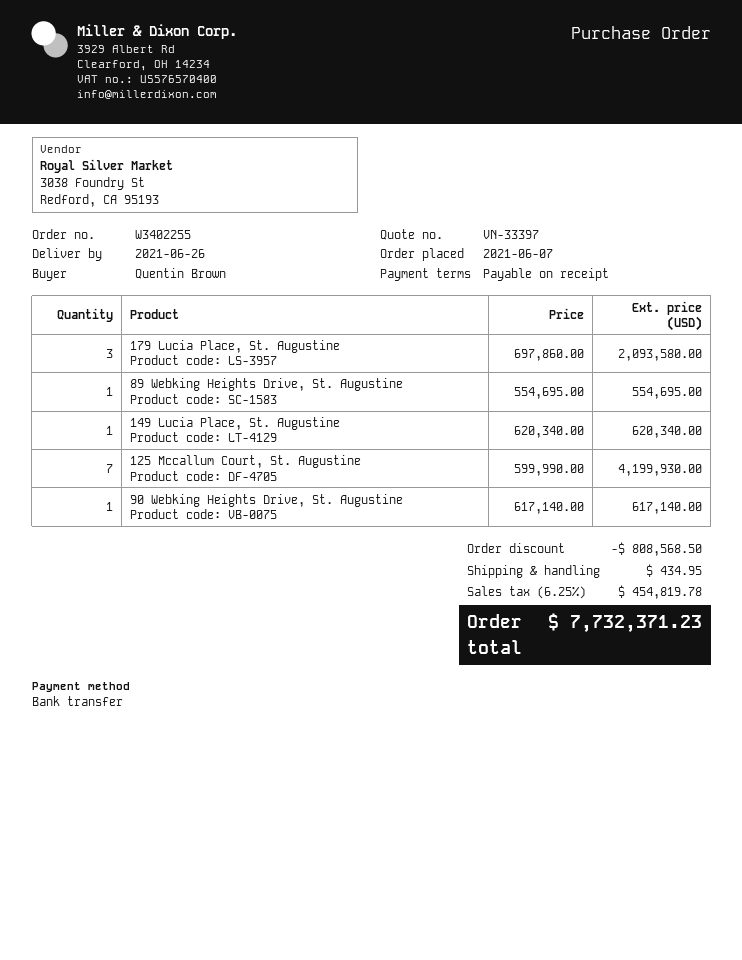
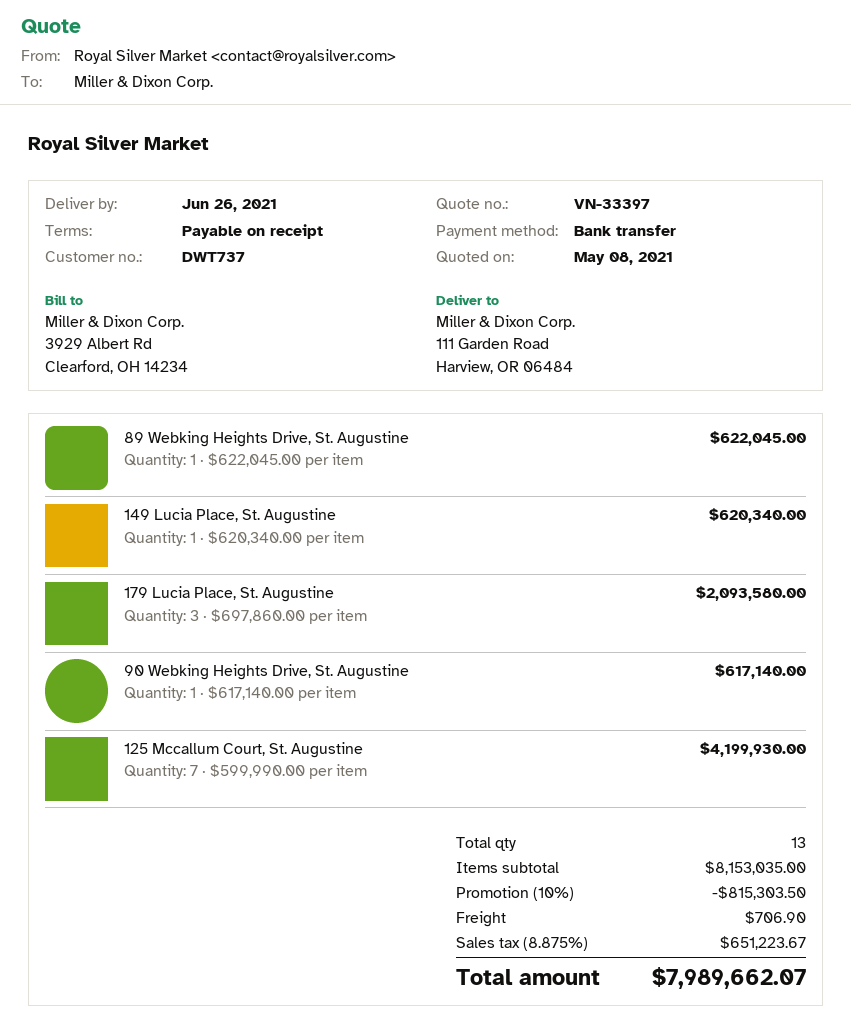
89 Webking Heights Drive, St. Augustine: 1 x 554695.00 = 554695.00 -> 1 x 622045.00 = 622045.00
discount: 808568.50 -> 815303.50
shipping: 434.95 -> 706.90
tax: 6.25% = 454819.78 -> 8.875% = 651223.67
total: 7732371.23 -> 7989662.07

